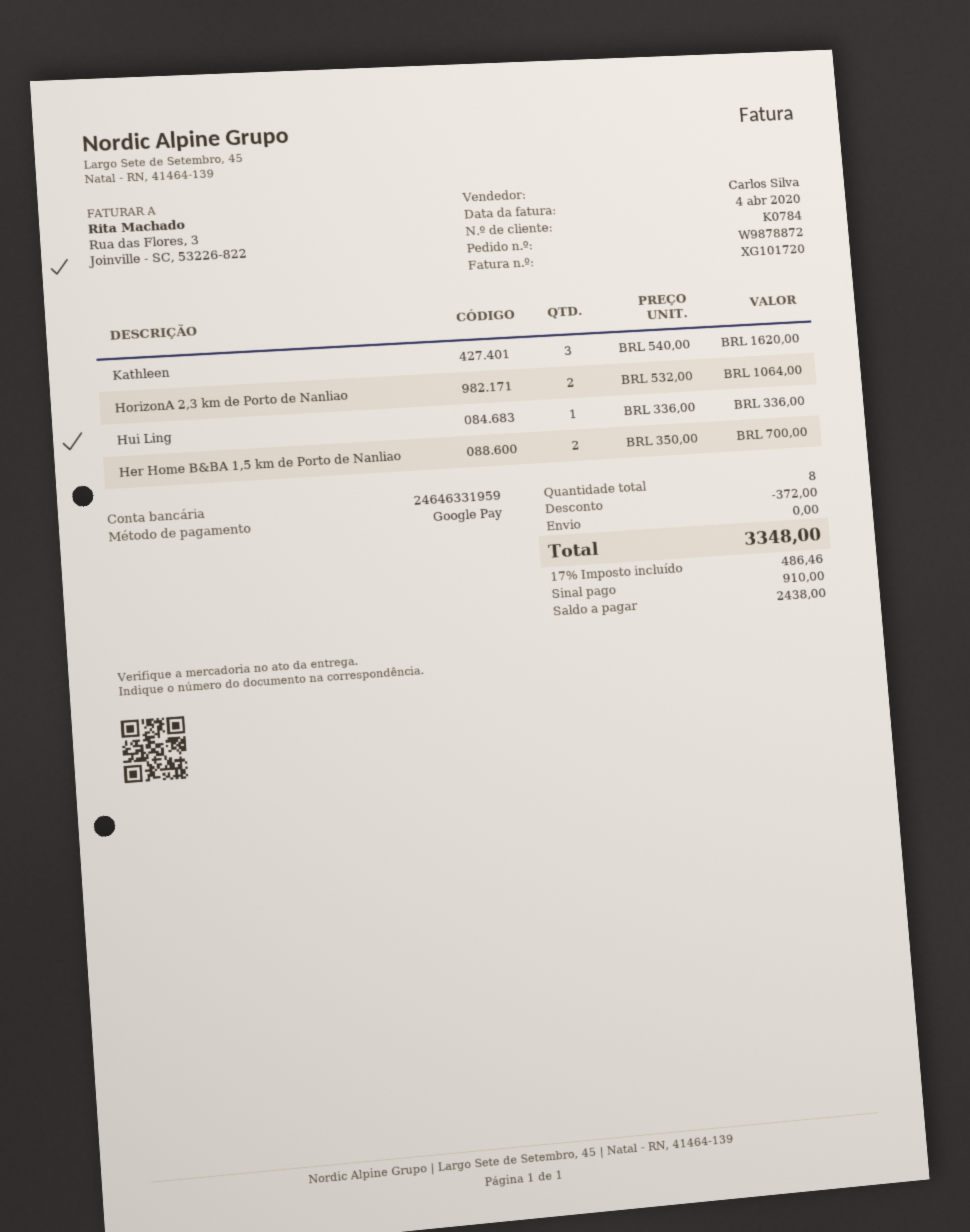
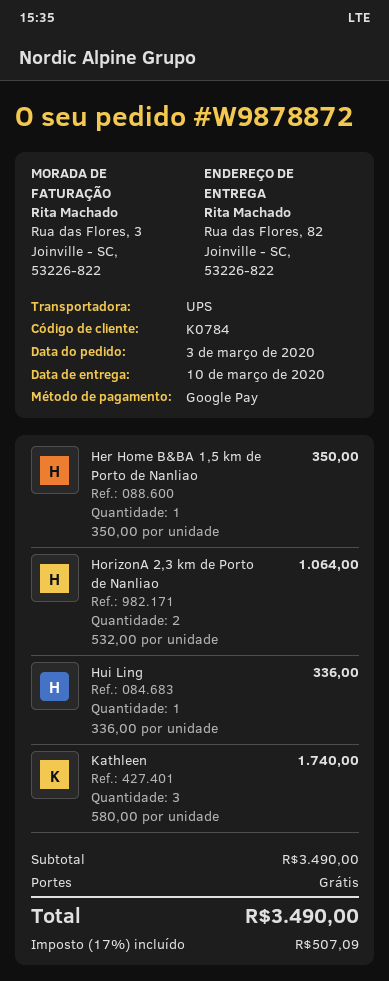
Kathleen: 3 x 540.00 = 1620.00 -> 3 x 580.00 = 1740.00
Her Home B&BA 1,5 km de Porto de Nanliao: 2 x 350.00 = 700.00 -> 1 x 350.00 = 350.00
discount: 372.00 -> none
tax: 17% = 486.46 -> 17% = 507.09
total: 3348.00 -> 3490.00

